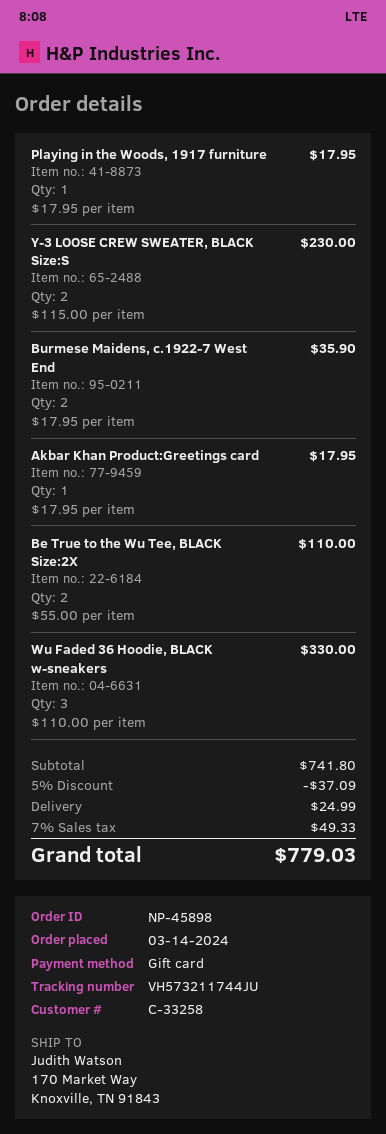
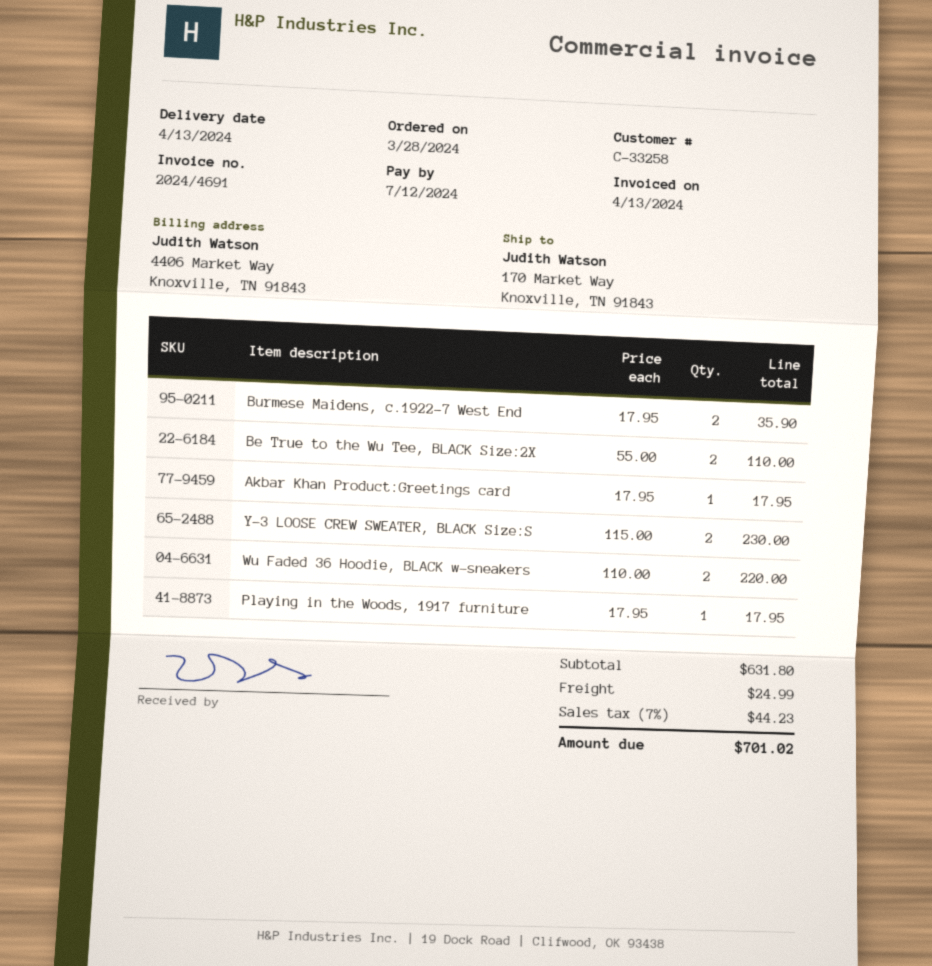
order date: 2024-03-14 -> 2024-03-28
Wu Faded 36 Hoodie, BLACK w-sneakers: 3 x 110.00 = 330.00 -> 2 x 110.00 = 220.00
subtotal: 741.80 -> 631.80
discount: 5% = 37.09 -> none
tax: 7% = 49.33 -> 7% = 44.23
total: 779.03 -> 701.02

